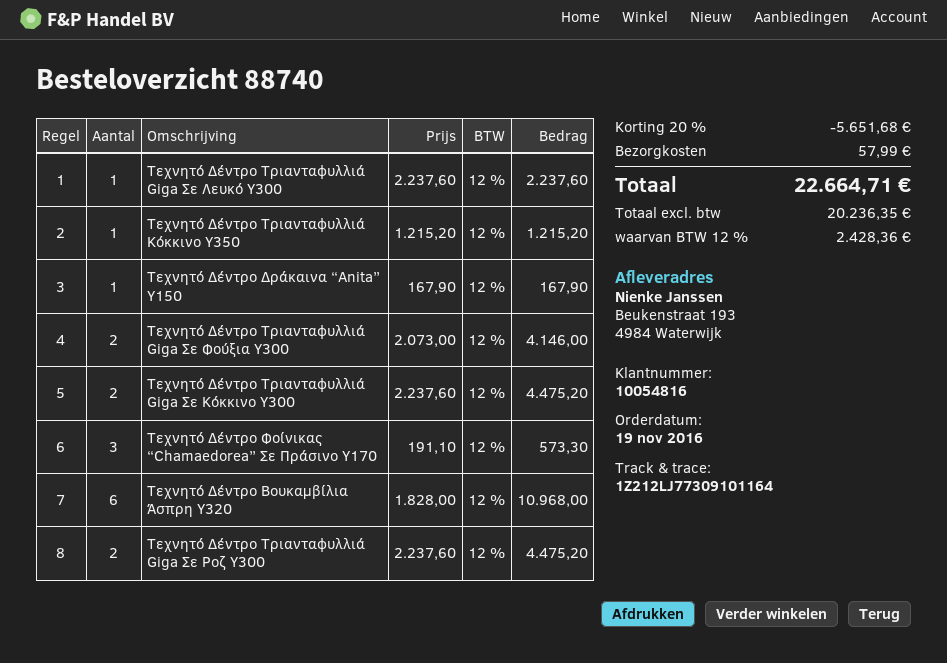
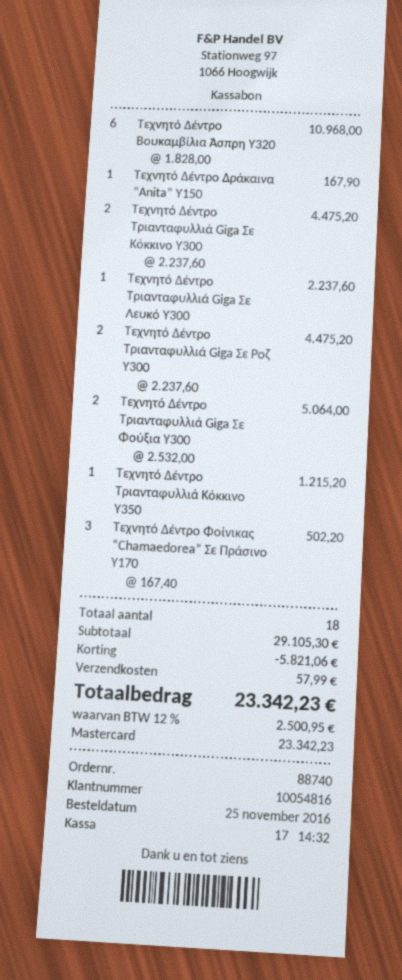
order date: 2016-11-19 -> 2016-11-25
Τεχνητό Δέντρο Τριανταφυλλιά Giga Σε Φούξια Υ300: 2 x 2073.00 = 4146.00 -> 2 x 2532.00 = 5064.00
Τεχνητό Δέντρο Φοίνικας “Chamaedorea” Σε Πράσινο Υ170: 3 x 191.10 = 573.30 -> 3 x 167.40 = 502.20
discount: 5651.68 -> 5821.06
tax: 12% = 2428.36 -> 12% = 2500.95
total: 22664.71 -> 23342.23

